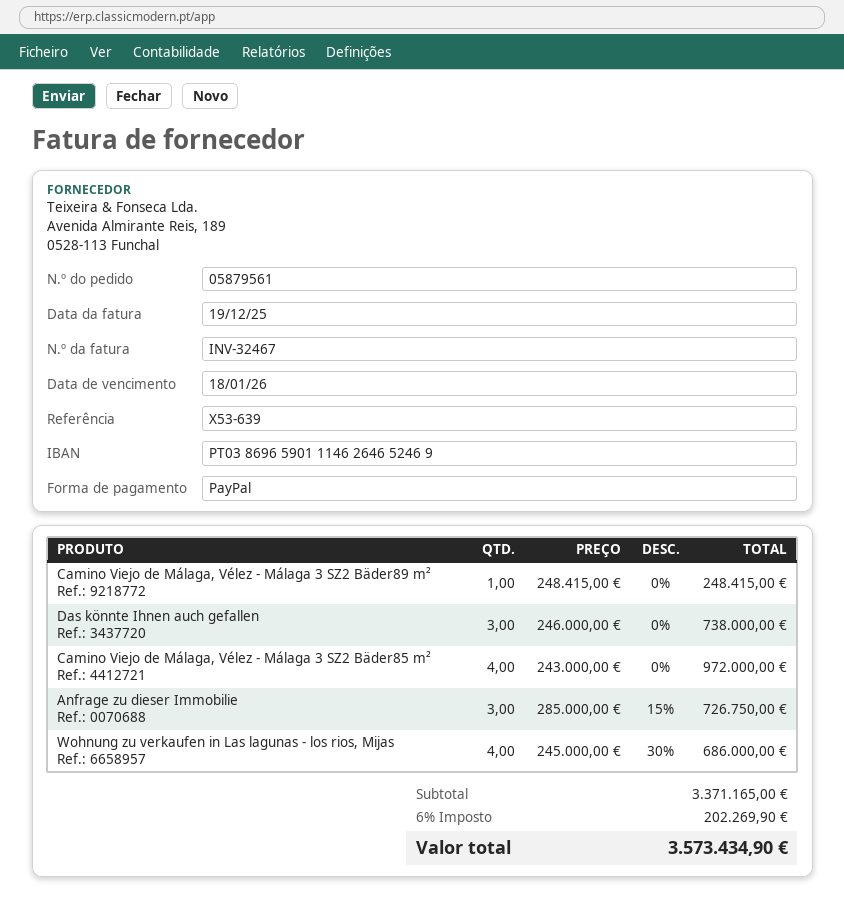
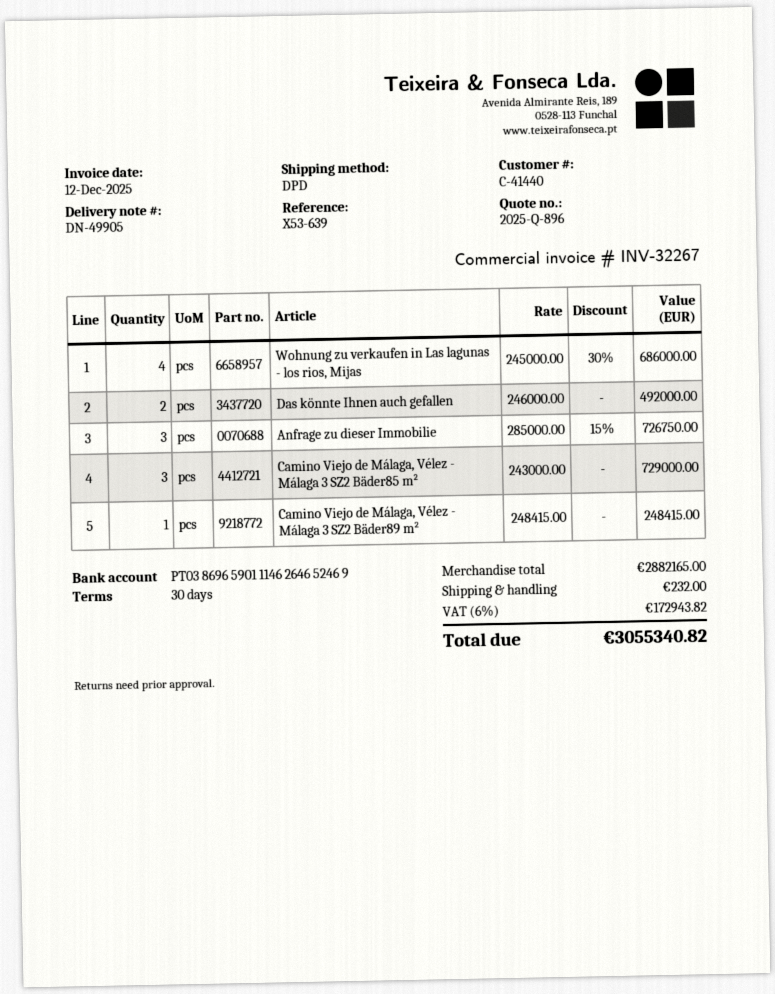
invoice number: INV-32467 -> INV-32267
invoice date: 2025-12-19 -> 2025-12-12
Das könnte Ihnen auch gefallen: 3 x 246000.00 = 738000.00 -> 2 x 246000.00 = 492000.00
Camino Viejo de Málaga, Vélez - Málaga 3 SZ2 Bäder85 m²: 4 x 243000.00 = 972000.00 -> 3 x 243000.00 = 729000.00
subtotal: 3371165.00 -> 2882165.00
shipping: none -> 232.00
tax: 6% = 202269.90 -> 6% = 172943.82
total: 3573434.90 -> 3055340.82

